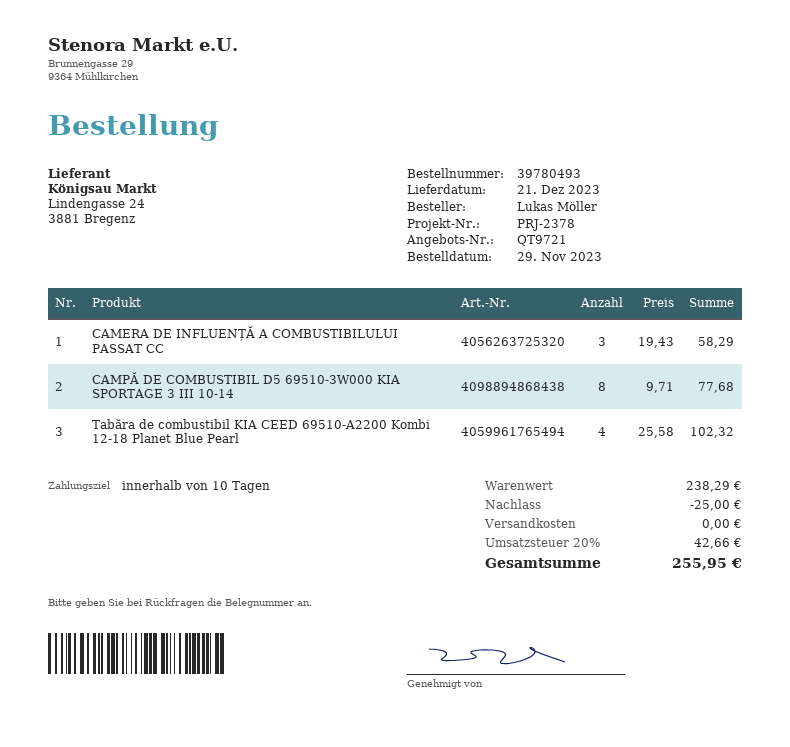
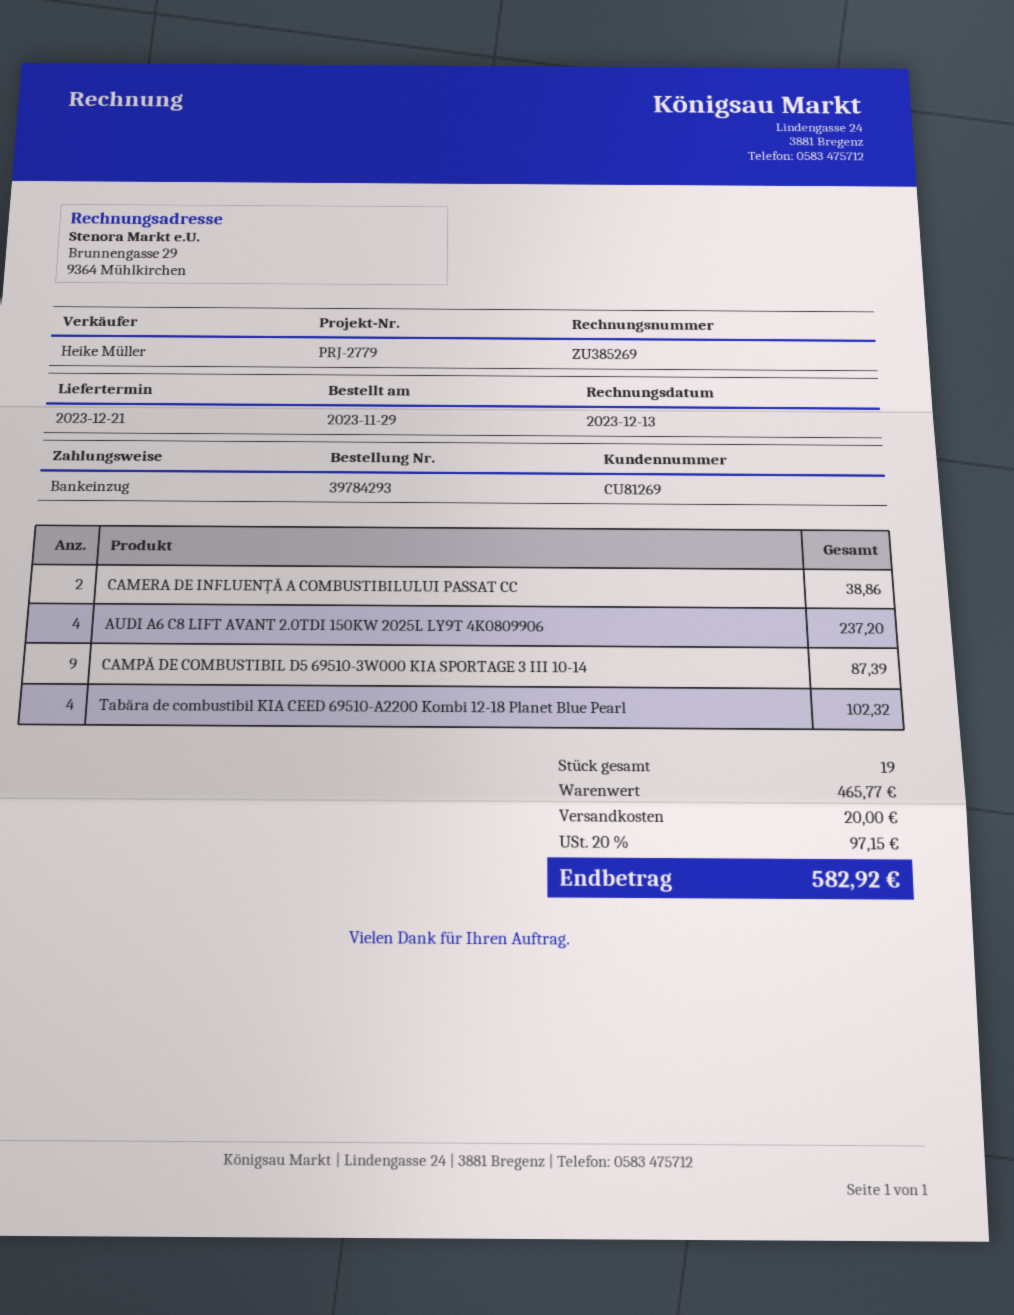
order number: 39780493 -> 39784293
reference: PRJ-2378 -> PRJ-2779
CAMERA DE INFLUENȚĂ A COMBUSTIBILULUI PASSAT CC: 3 for 58.29 -> 2 for 38.86
CAMPĂ DE COMBUSTIBIL D5 69510-3W000 KIA SPORTAGE 3 III 10-14: 8 for 77.68 -> 9 for 87.39
AUDI A6 C8 LIFT AVANT 2.0TDI 150KW 2025L LY9T 4K0809906: none -> 4 for 237.20
subtotal: 238.29 -> 465.77
discount: 25.00 -> none
shipping: 0.00 -> 20.00
tax: 20% = 42.66 -> 20% = 97.15
total: 255.95 -> 582.92

